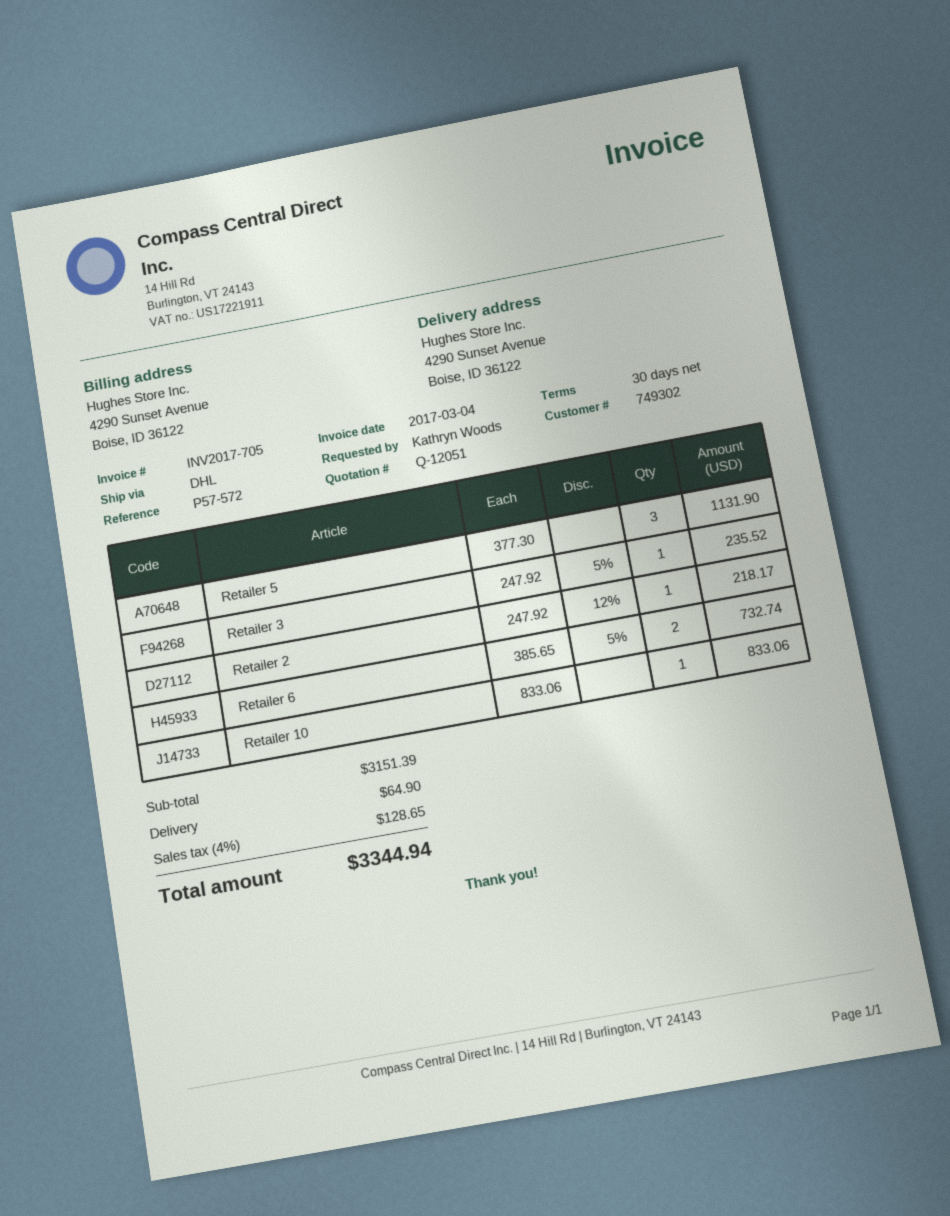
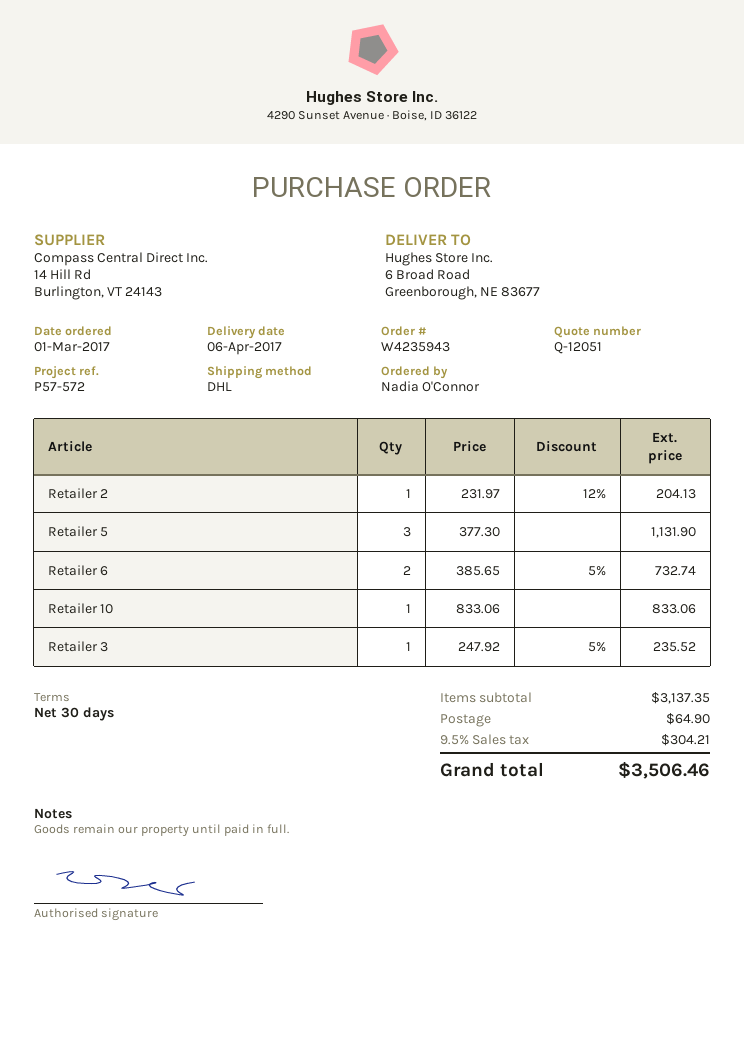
ordered by: Kathryn Woods -> Nadia O'Connor
ship to: 4290 Sunset Avenue, Boise, ID 36122 -> 6 Broad Road, Greenborough, NE 83677
Retailer 2: 1 x 247.92 - 12% = 218.17 -> 1 x 231.97 - 12% = 204.13
subtotal: 3151.39 -> 3137.35
tax: 4% = 128.65 -> 9.5% = 304.21
total: 3344.94 -> 3506.46

